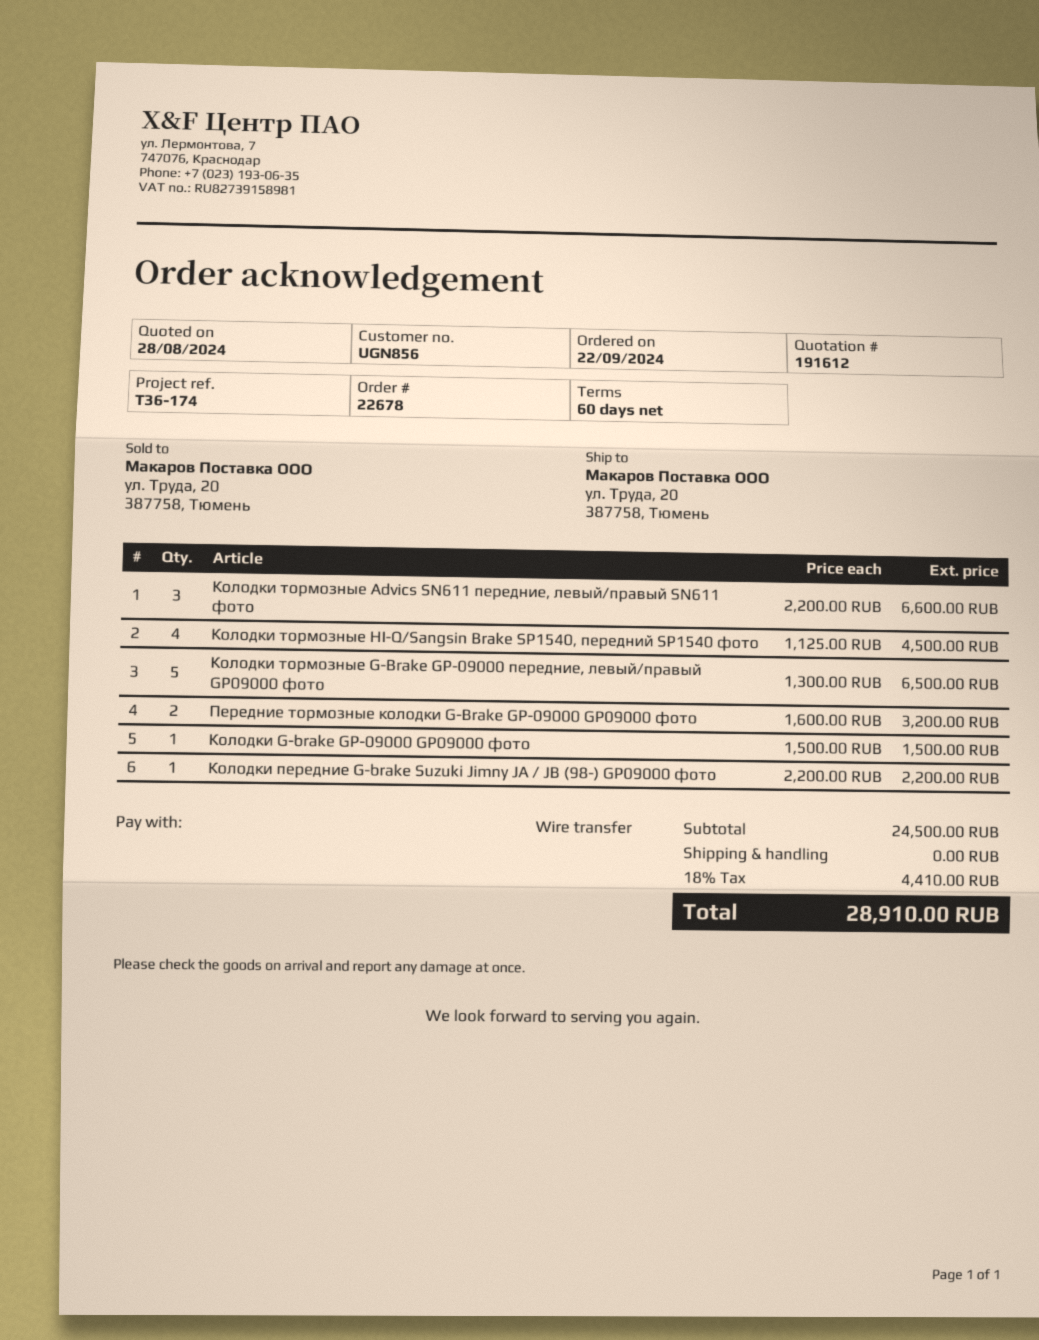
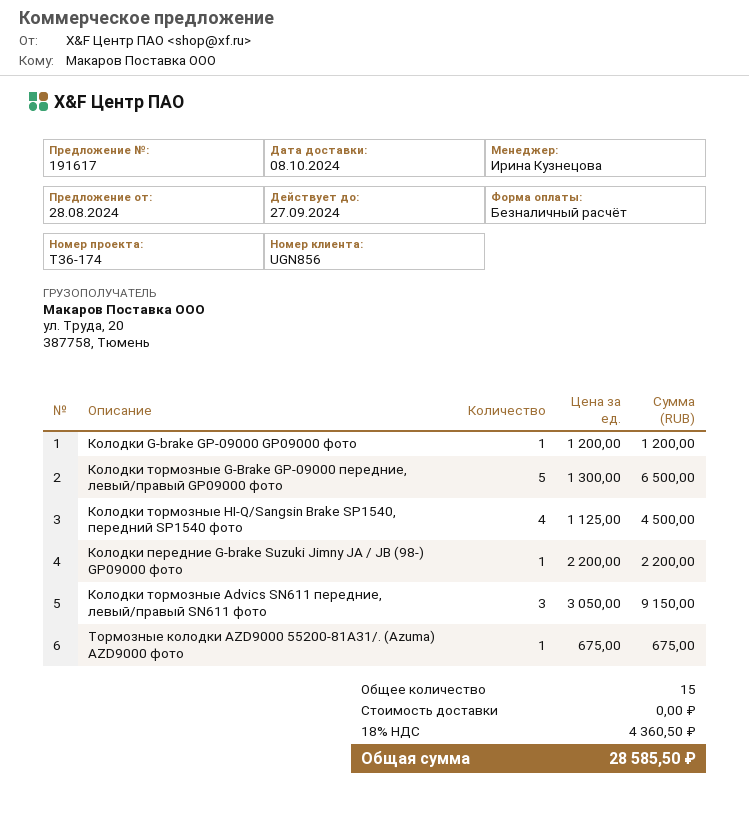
quote number: 191612 -> 191617
Колодки тормозные Advics SN611 передние, левый/правый SN611 фото: 3 x 2200.00 = 6600.00 -> 3 x 3050.00 = 9150.00
Передние тормозные колодки G-Brake GP-09000 GP09000 фото: 2 x 1600.00 = 3200.00 -> none
Колодки G-brake GP-09000 GP09000 фото: 1 x 1500.00 = 1500.00 -> 1 x 1200.00 = 1200.00
Тормозные колодки AZD9000 55200-81A31/. (Azuma) AZD9000 фото: none -> 1 x 675.00 = 675.00
tax: 18% = 4410.00 -> 18% = 4360.50
total: 28910.00 -> 28585.50

